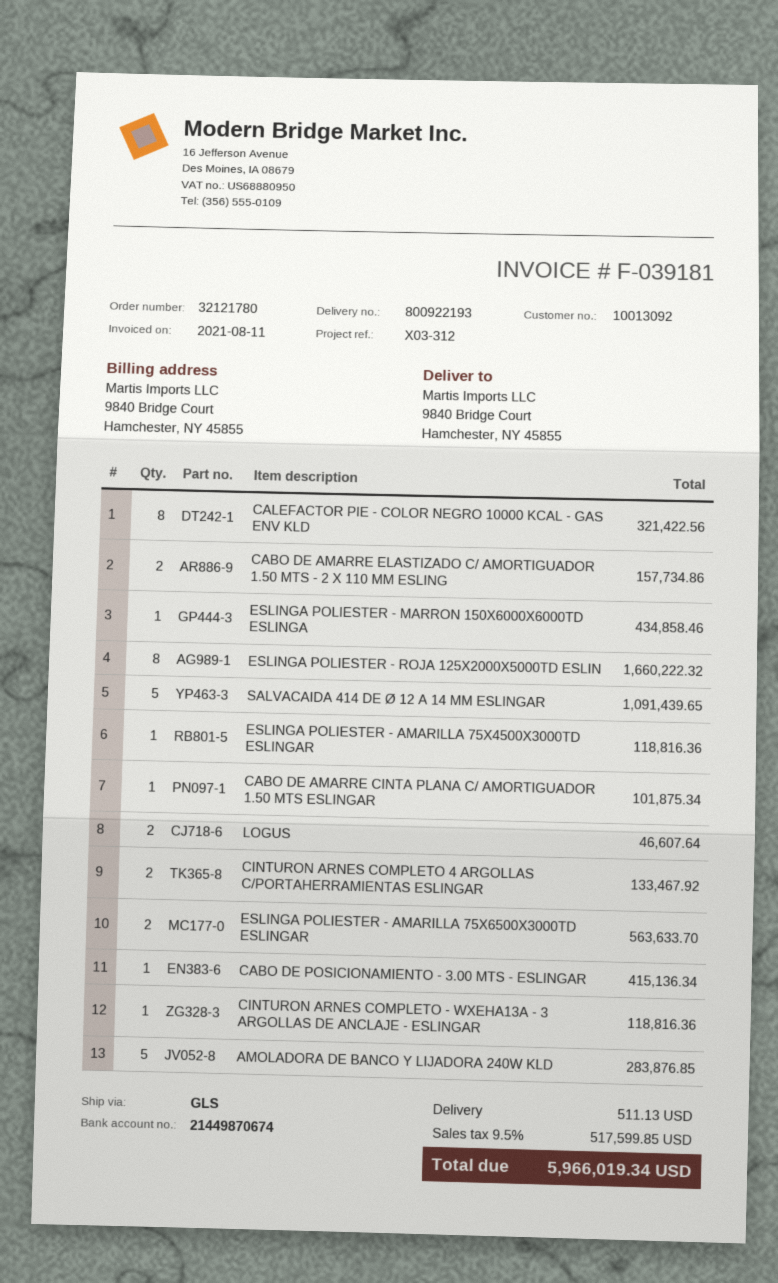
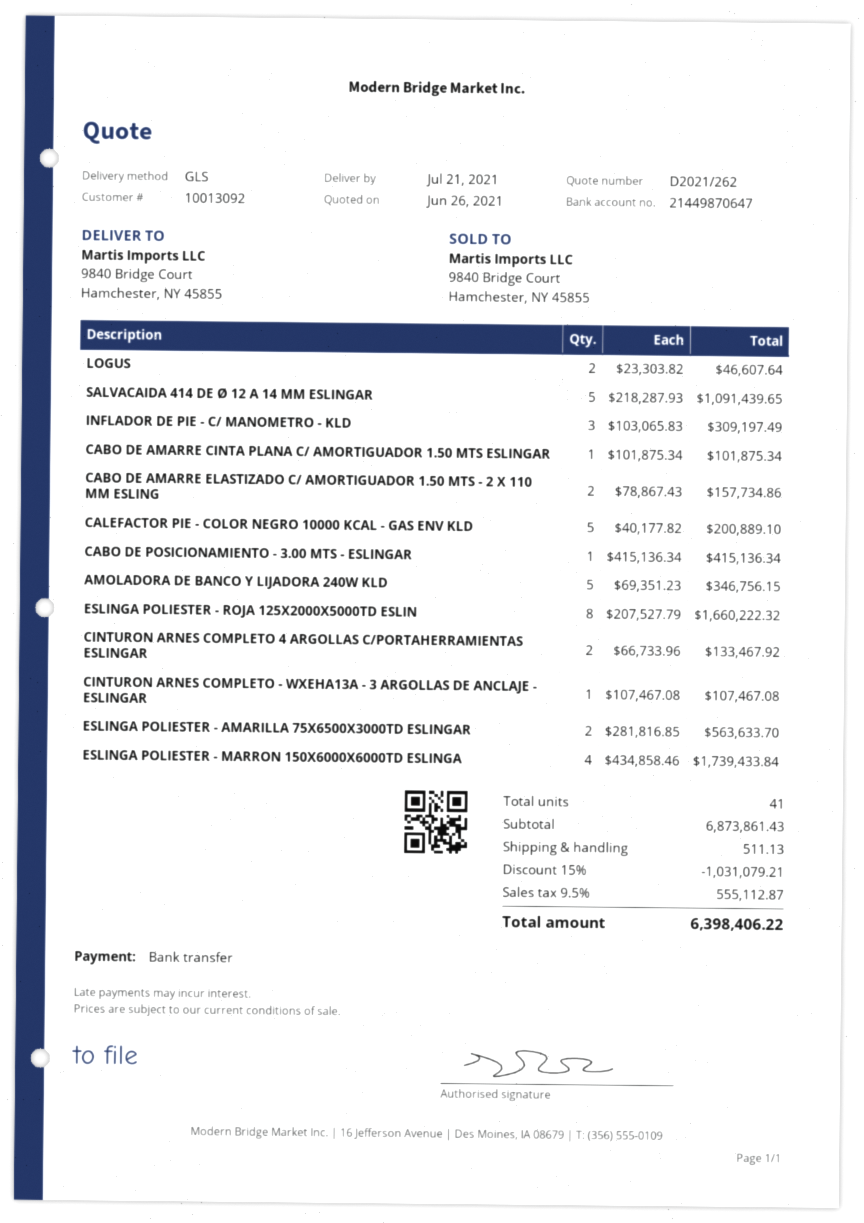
bank account: 21449870674 -> 21449870647
CALEFACTOR PIE - COLOR NEGRO 10000 KCAL - GAS ENV KLD: 8 for 321422.56 -> 5 for 200889.10
ESLINGA POLIESTER - MARRON 150X6000X6000TD ESLINGA: 1 for 434858.46 -> 4 for 1739433.84
ESLINGA POLIESTER - AMARILLA 75X4500X3000TD ESLINGAR: 1 for 118816.36 -> none
CINTURON ARNES COMPLETO - WXEHA13A - 3 ARGOLLAS DE ANCLAJE - ESLINGAR: 1 for 118816.36 -> 1 for 107467.08
AMOLADORA DE BANCO Y LIJADORA 240W KLD: 5 for 283876.85 -> 5 for 346756.15
INFLADOR DE PIE - C/ MANOMETRO - KLD: none -> 3 for 309197.49
discount: none -> 15% = 1031079.21
tax: 9.5% = 517599.85 -> 9.5% = 555112.87
total: 5966019.34 -> 6398406.22

